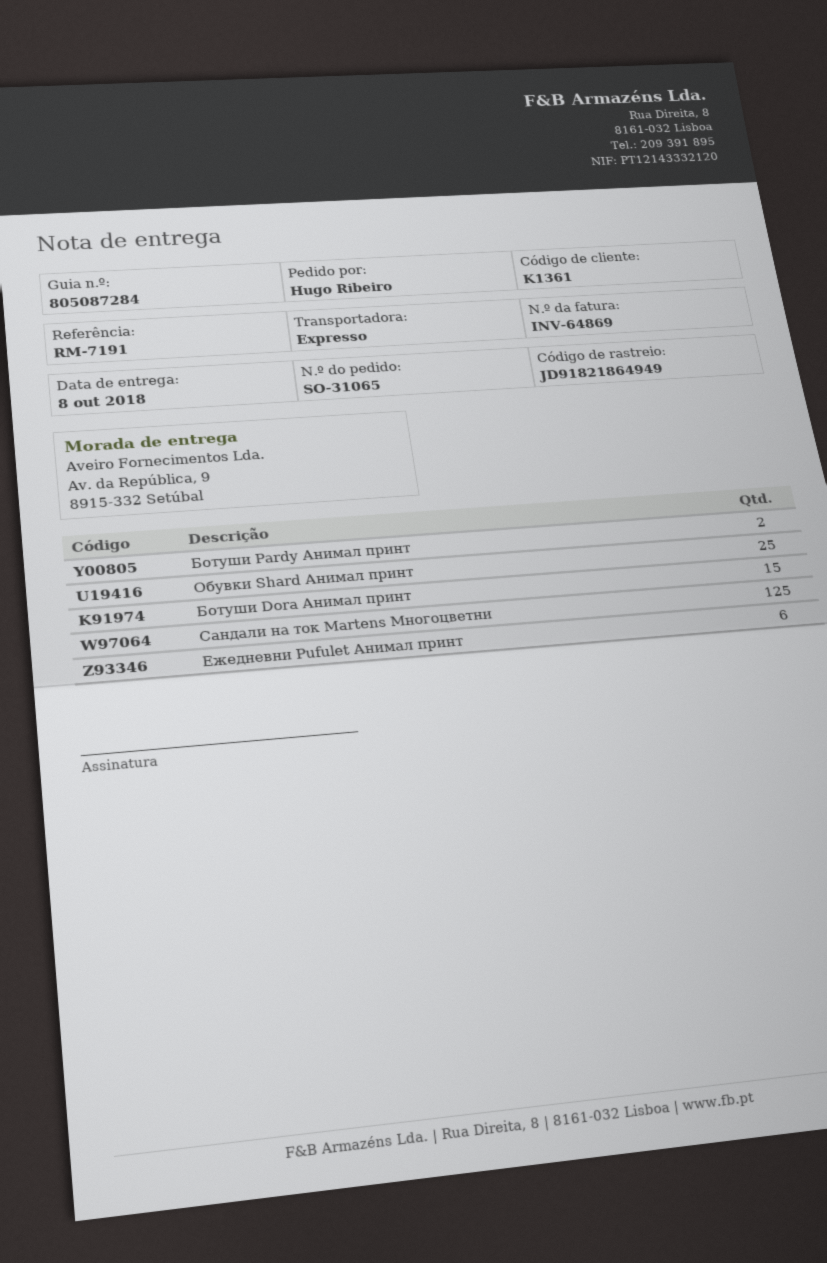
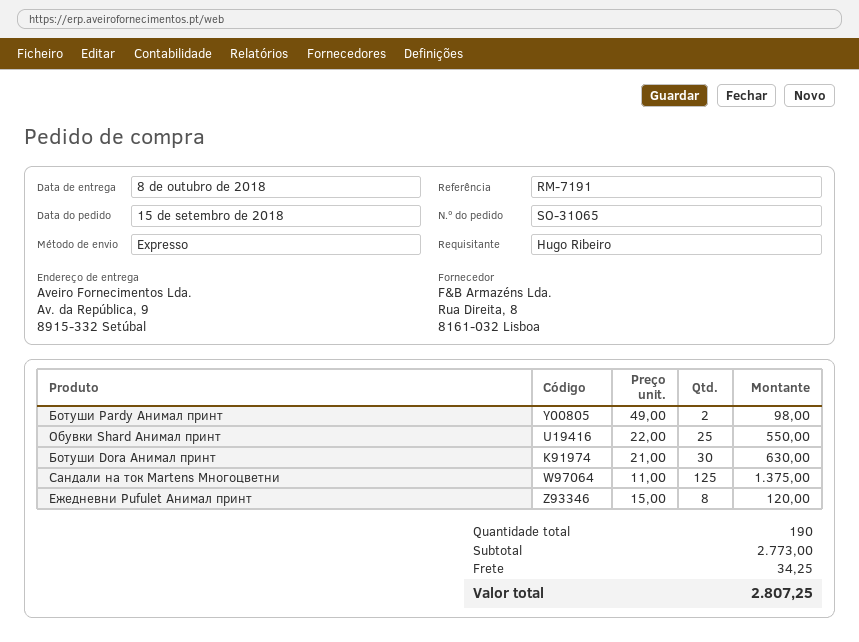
Ботуши Dora Анимал принт: 15 -> 30
Ежедневни Pufulet Анимал принт: 6 -> 8

